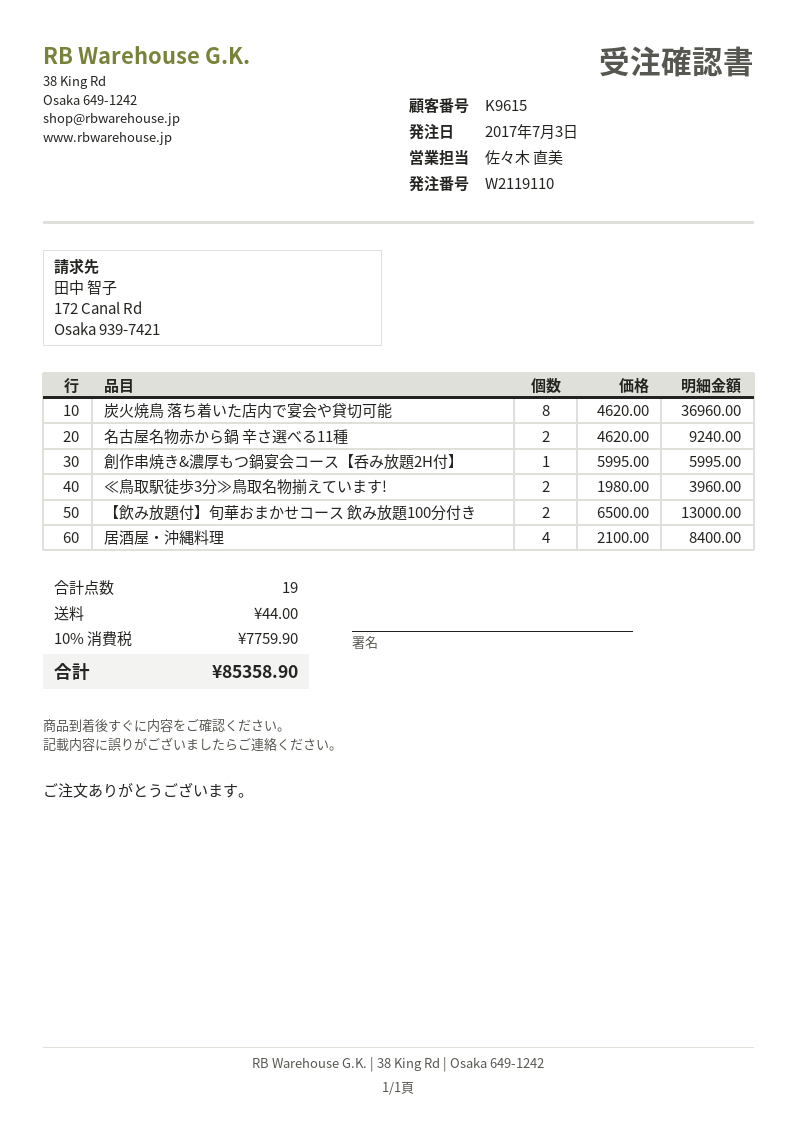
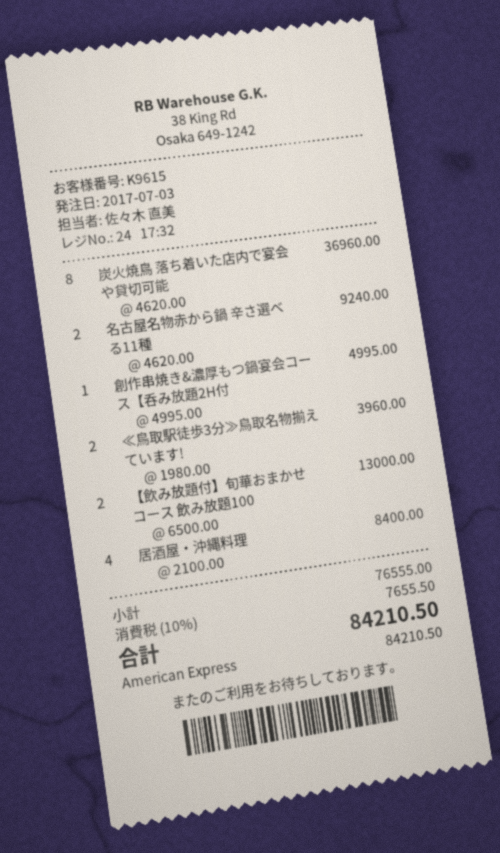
創作串焼き&濃厚もつ鍋宴会コース【呑み放題2H付】: 1 x 5995.00 = 5995.00 -> 1 x 4995.00 = 4995.00
shipping: 44.00 -> none
tax: 10% = 7759.90 -> 10% = 7655.50
total: 85358.90 -> 84210.50

